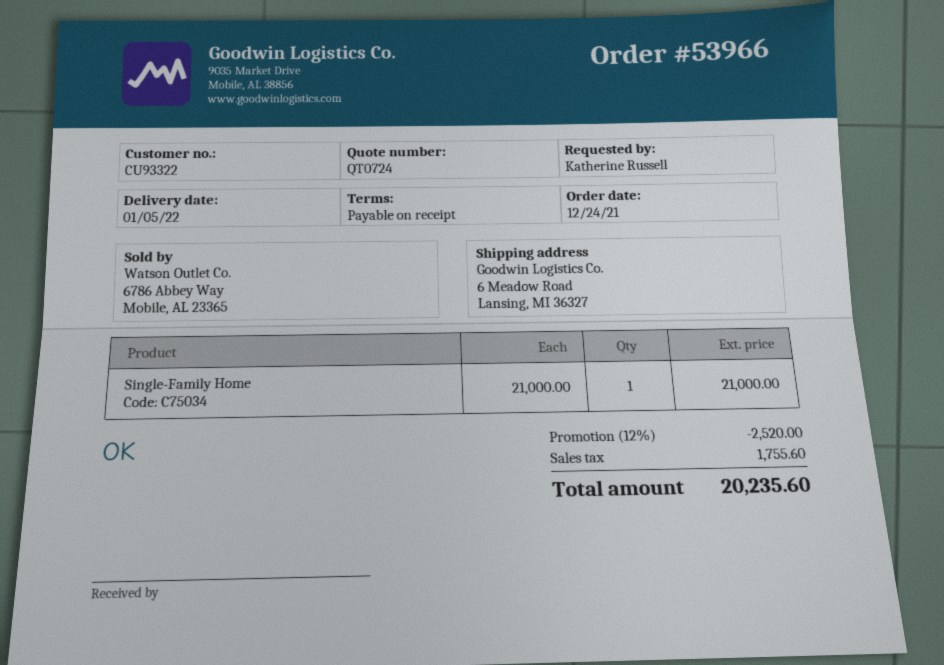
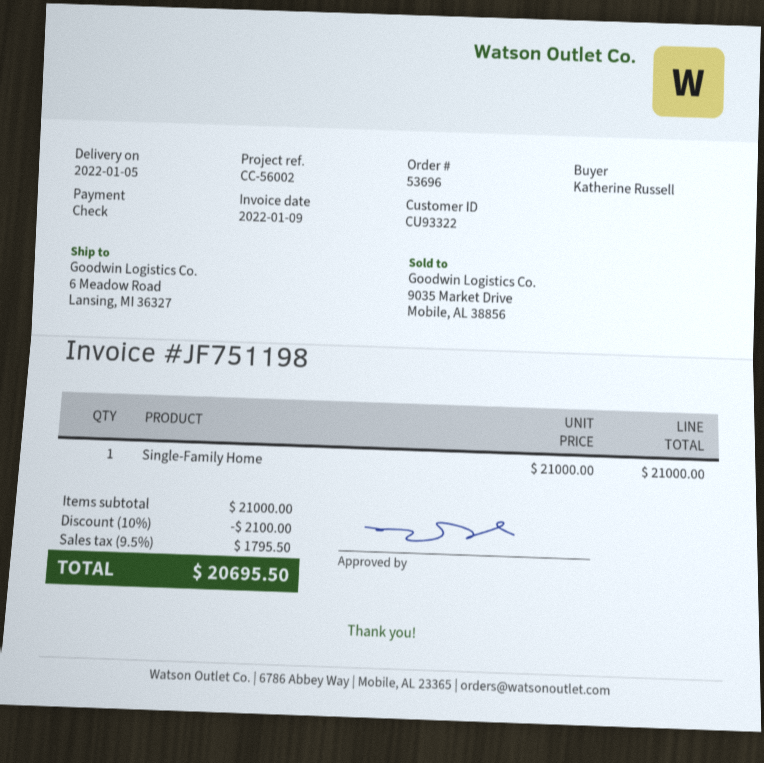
order number: 53966 -> 53696
discount: 12% = 2520.00 -> 10% = 2100.00
tax: 1755.60 -> 1795.50
total: 20235.60 -> 20695.50

